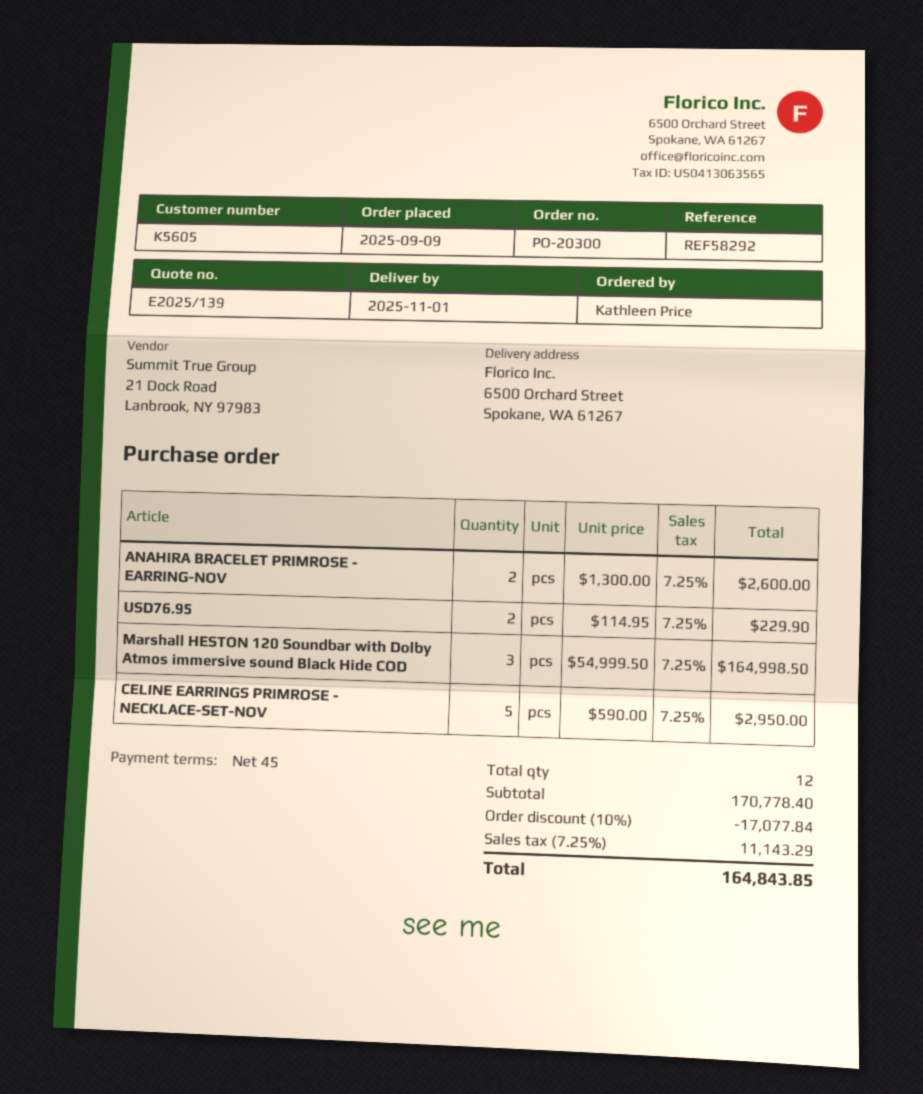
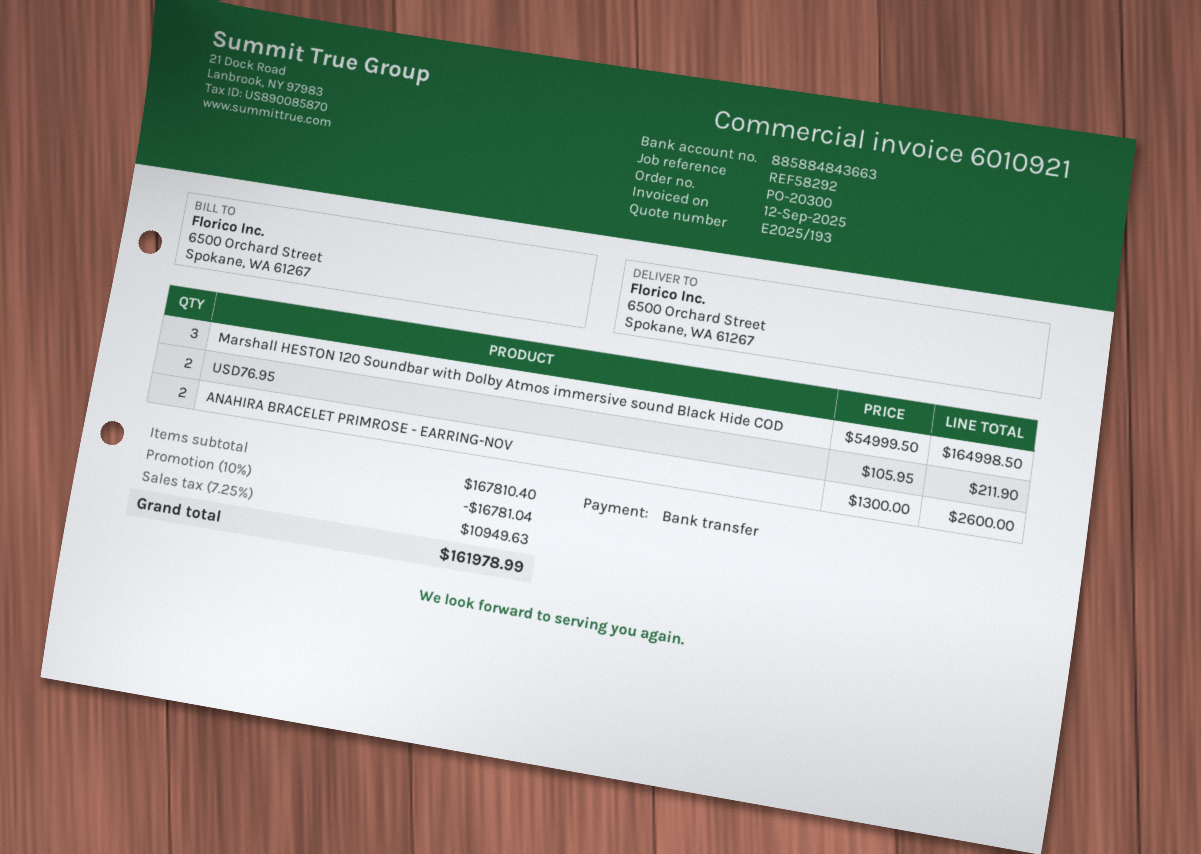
quote number: E2025/139 -> E2025/193
USD76.95: 2 x 114.95 = 229.90 -> 2 x 105.95 = 211.90
CELINE EARRINGS PRIMROSE - NECKLACE-SET-NOV: 5 x 590.00 = 2950.00 -> none
subtotal: 170778.40 -> 167810.40
discount: 10% = 17077.84 -> 10% = 16781.04
tax: 7.25% = 11143.29 -> 7.25% = 10949.63
total: 164843.85 -> 161978.99

